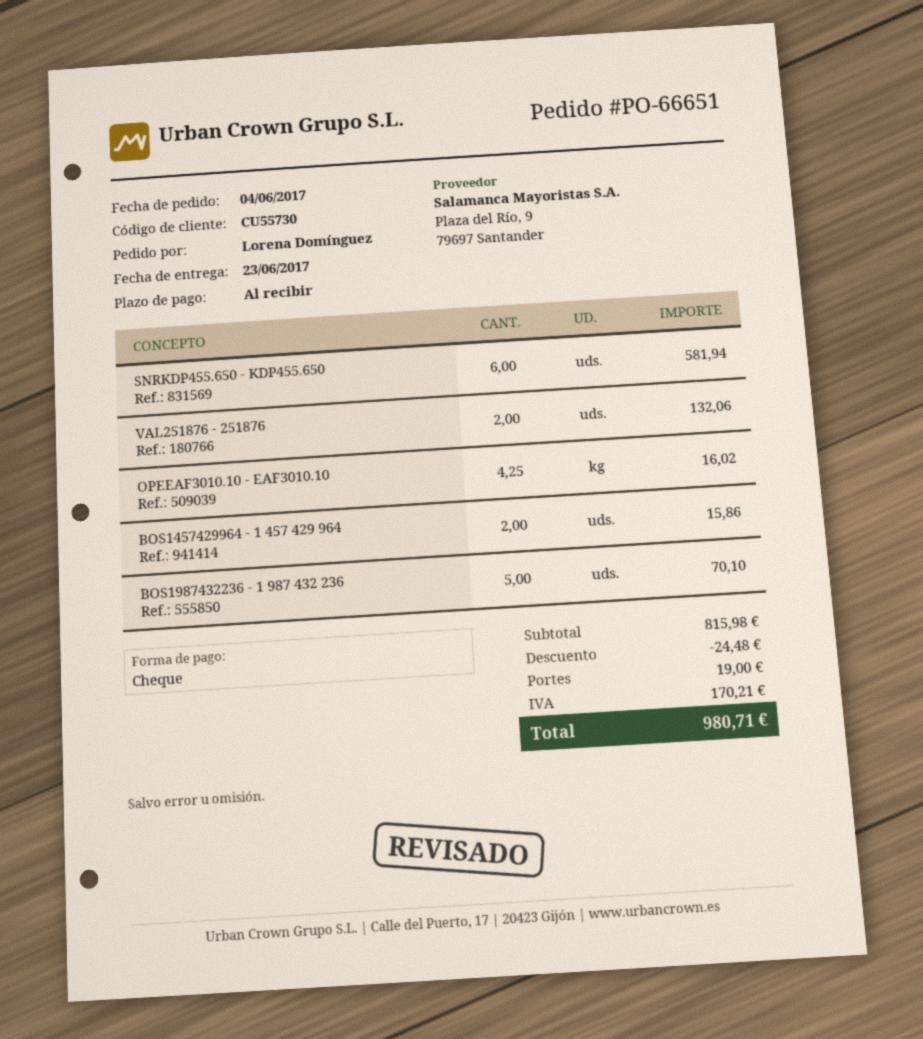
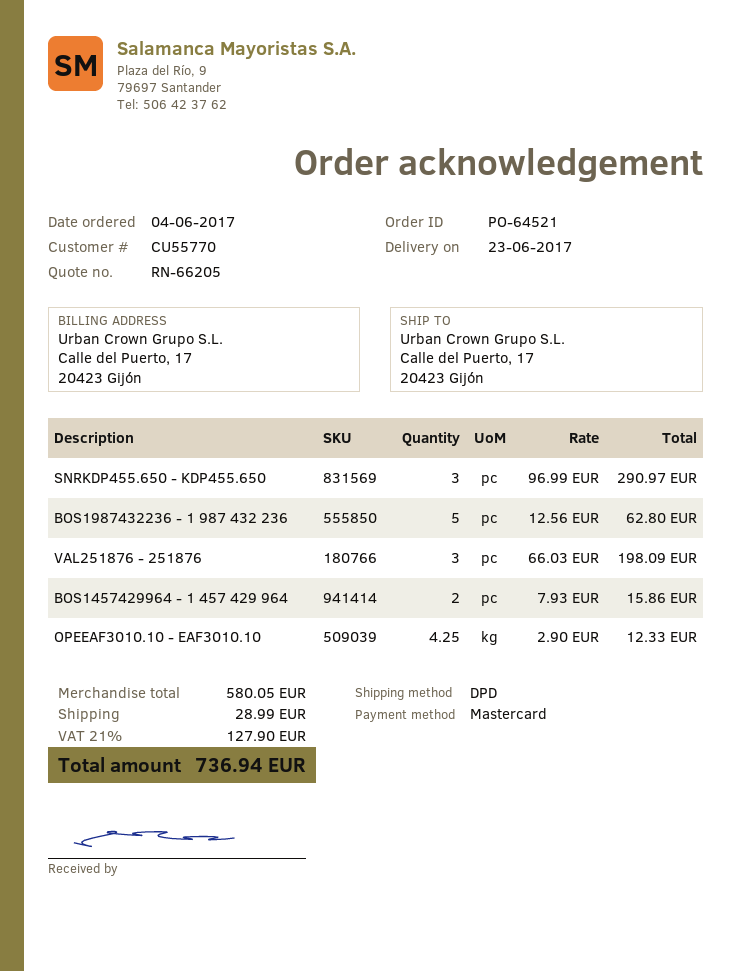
order number: PO-66651 -> PO-64521
customer number: CU55730 -> CU55770
payment method: cheque -> Mastercard
SNRKDP455.650 - KDP455.650: 6 for 581.94 -> 3 for 290.97
VAL251876 - 251876: 2 for 132.06 -> 3 for 198.09
OPEEAF3010.10 - EAF3010.10: 4.25 for 16.02 -> 4.25 for 12.33
BOS1987432236 - 1 987 432 236: 5 for 70.10 -> 5 for 62.80
subtotal: 815.98 -> 580.05
discount: 24.48 -> none
shipping: 19.00 -> 28.99
tax: 170.21 -> 127.90
total: 980.71 -> 736.94

